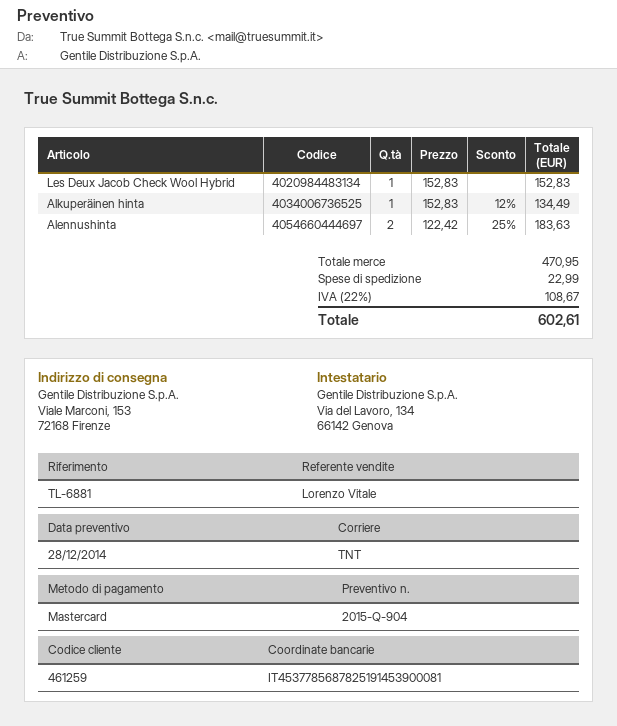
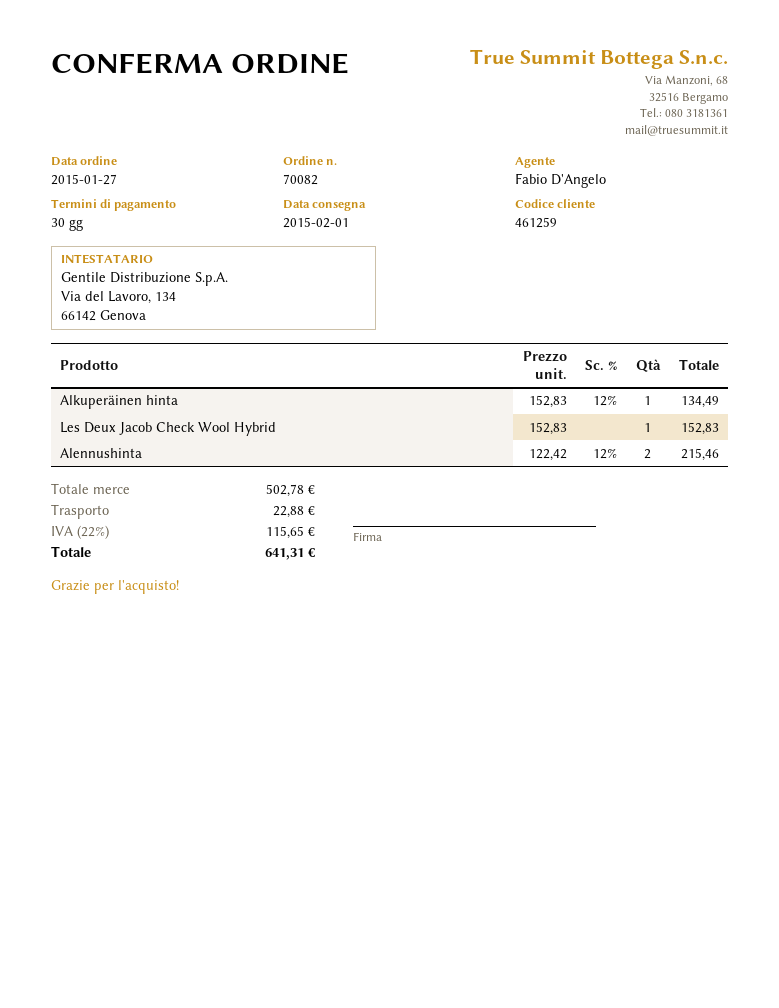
sales rep: Lorenzo Vitale -> Fabio D'Angelo
Alennushinta: 2 x 122.42 - 25% = 183.63 -> 2 x 122.42 - 12% = 215.46
subtotal: 470.95 -> 502.78
shipping: 22.99 -> 22.88
tax: 22% = 108.67 -> 22% = 115.65
total: 602.61 -> 641.31

